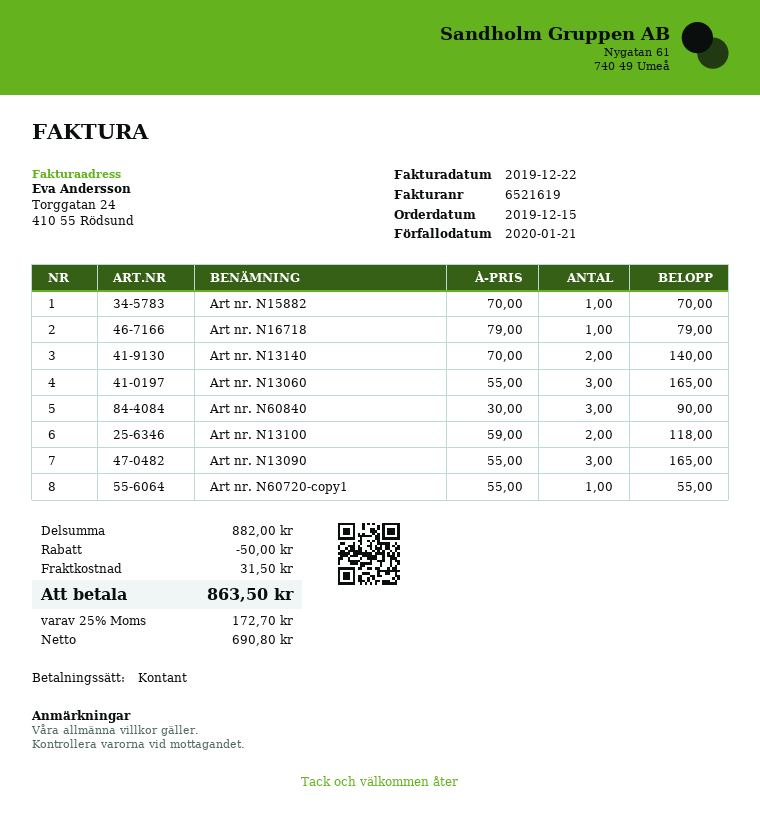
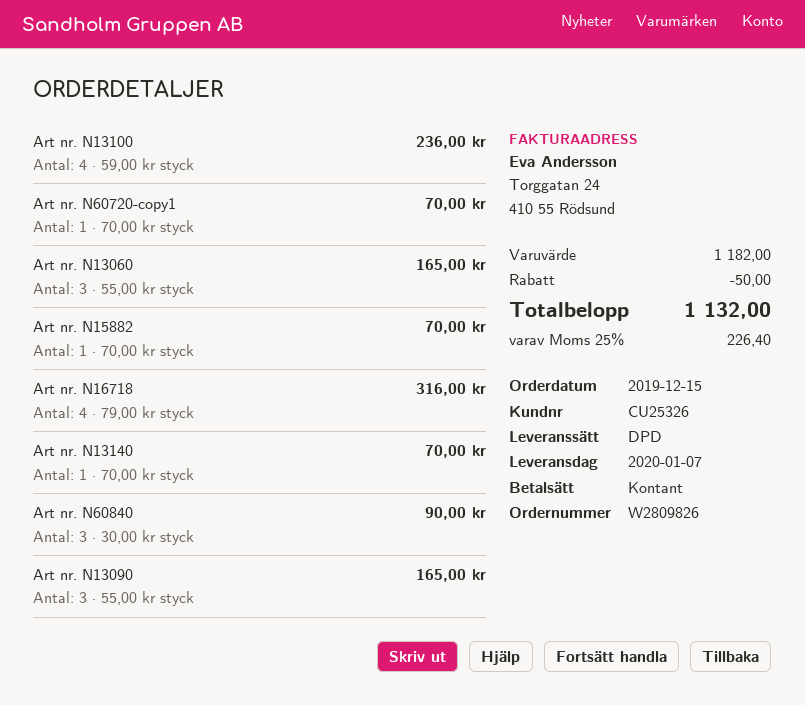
Art nr. N16718: 1 x 79.00 = 79.00 -> 4 x 79.00 = 316.00
Art nr. N13140: 2 x 70.00 = 140.00 -> 1 x 70.00 = 70.00
Art nr. N13100: 2 x 59.00 = 118.00 -> 4 x 59.00 = 236.00
Art nr. N60720-copy1: 1 x 55.00 = 55.00 -> 1 x 70.00 = 70.00
subtotal: 882.00 -> 1182.00
shipping: 31.50 -> none
tax: 25% = 172.70 -> 25% = 226.40
total: 863.50 -> 1132.00

